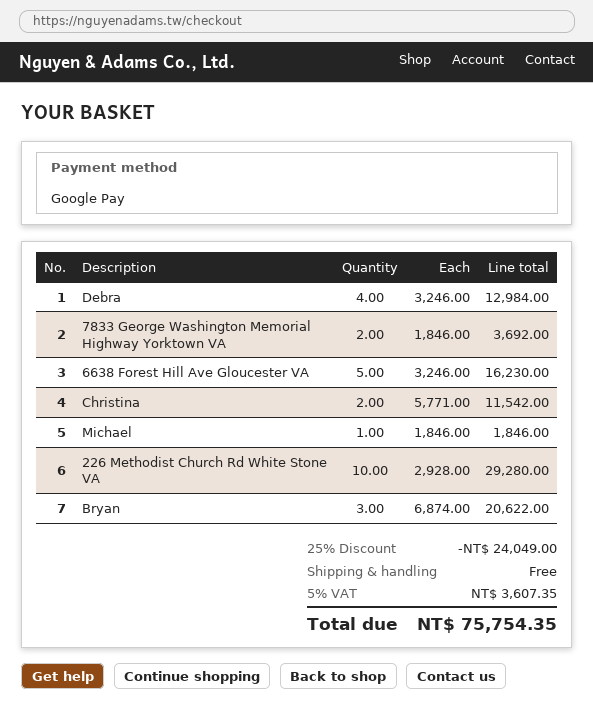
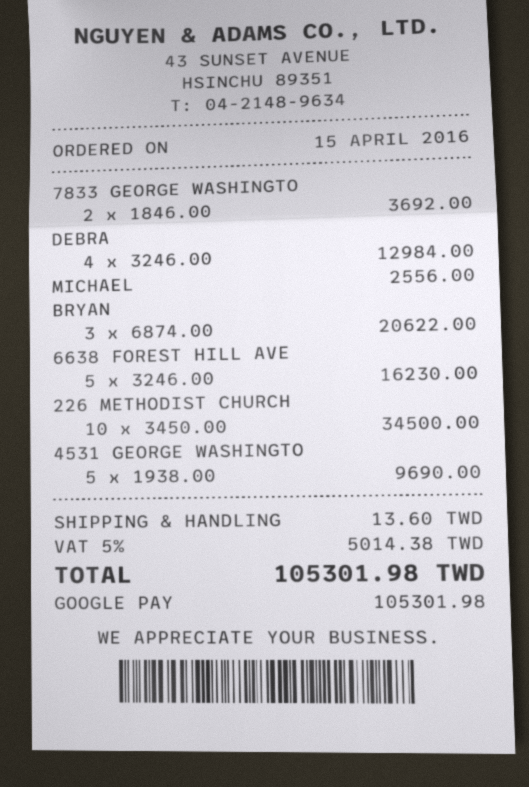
Christina: 2 x 5771.00 = 11542.00 -> none
Michael: 1 x 1846.00 = 1846.00 -> 1 x 2556.00 = 2556.00
226 Methodist Church Rd White Stone VA: 10 x 2928.00 = 29280.00 -> 10 x 3450.00 = 34500.00
4531 GEORGE WASHINGTO: none -> 5 x 1938.00 = 9690.00
discount: 25% = 24049.00 -> none
shipping: 0.00 -> 13.60
tax: 5% = 3607.35 -> 5% = 5014.38
total: 75754.35 -> 105301.98

